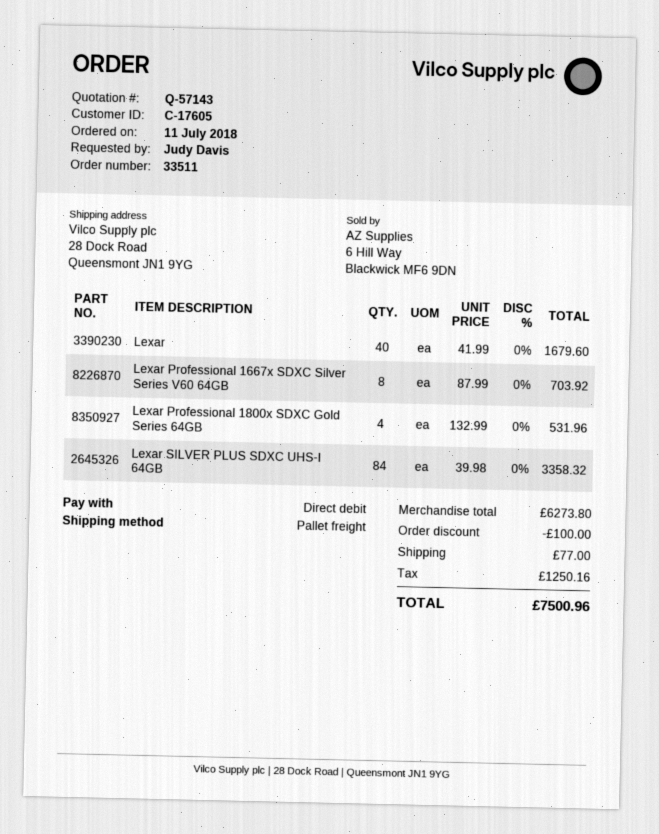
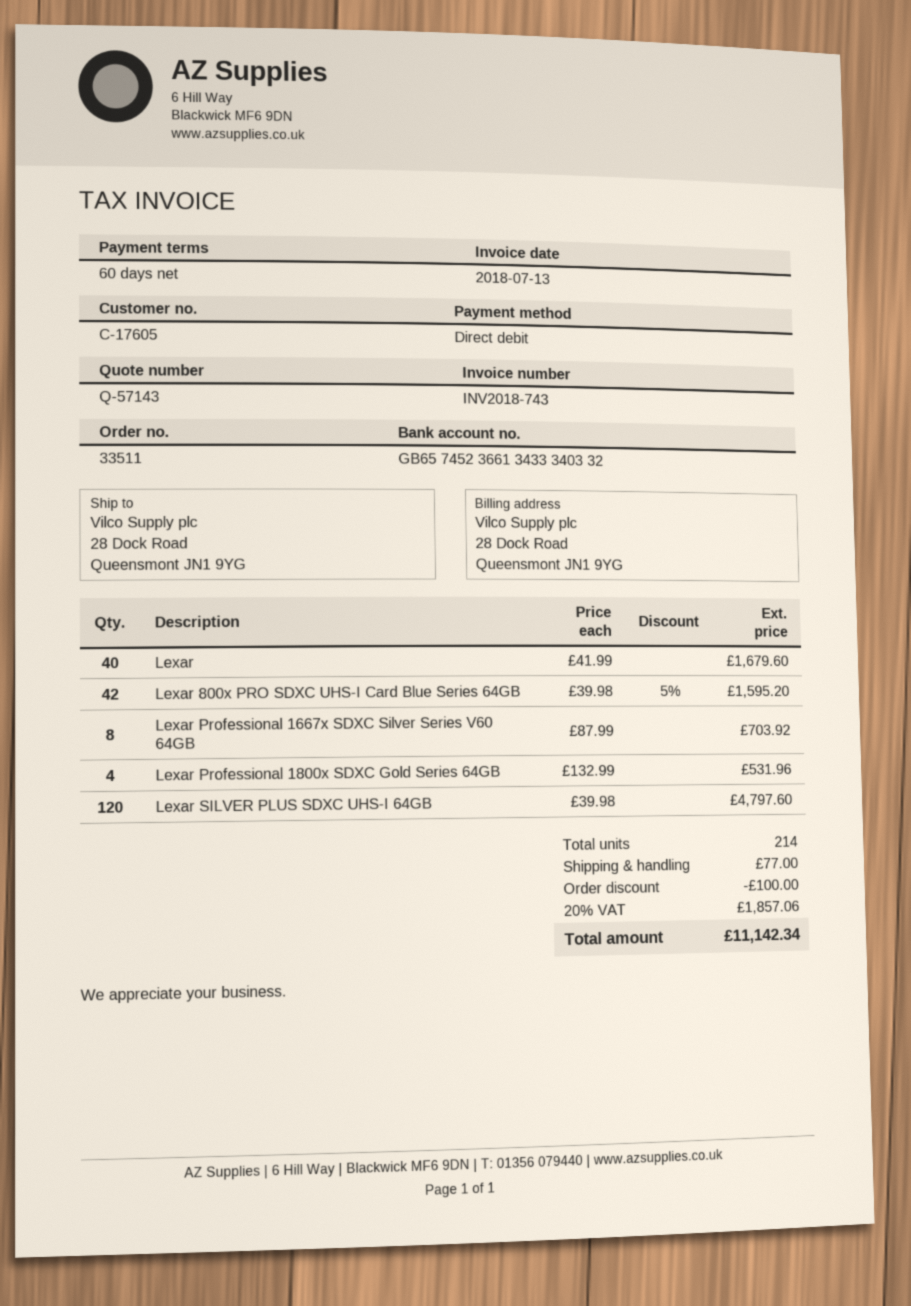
Lexar SILVER PLUS SDXC UHS-I 64GB: 84 x 39.98 = 3358.32 -> 120 x 39.98 = 4797.60
Lexar 800x PRO SDXC UHS-I Card Blue Series 64GB: none -> 42 x 39.98 - 5% = 1595.20
tax: 1250.16 -> 1857.06
total: 7500.96 -> 11142.34

